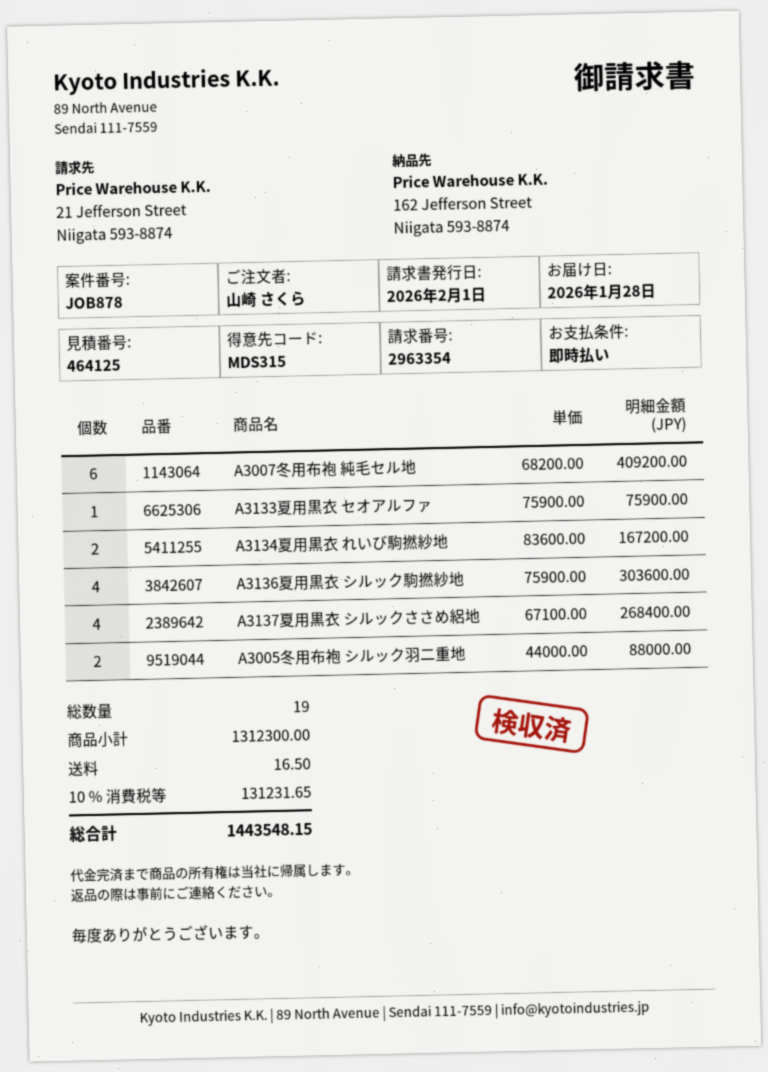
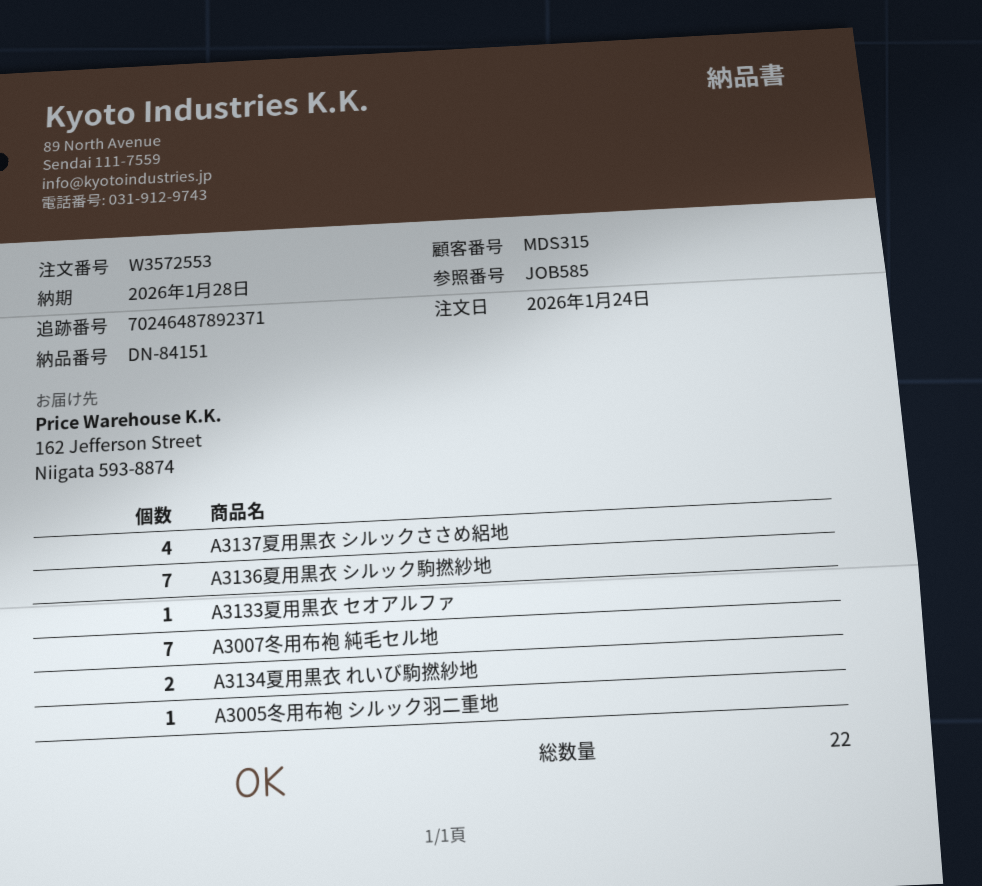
reference: JOB878 -> JOB585
A3007冬用布袍 純毛セル地: 6 -> 7
A3136夏用黒衣 シルック駒撚紗地: 4 -> 7
A3005冬用布袍 シルック羽二重地: 2 -> 1
total quantity: 19 -> 22

